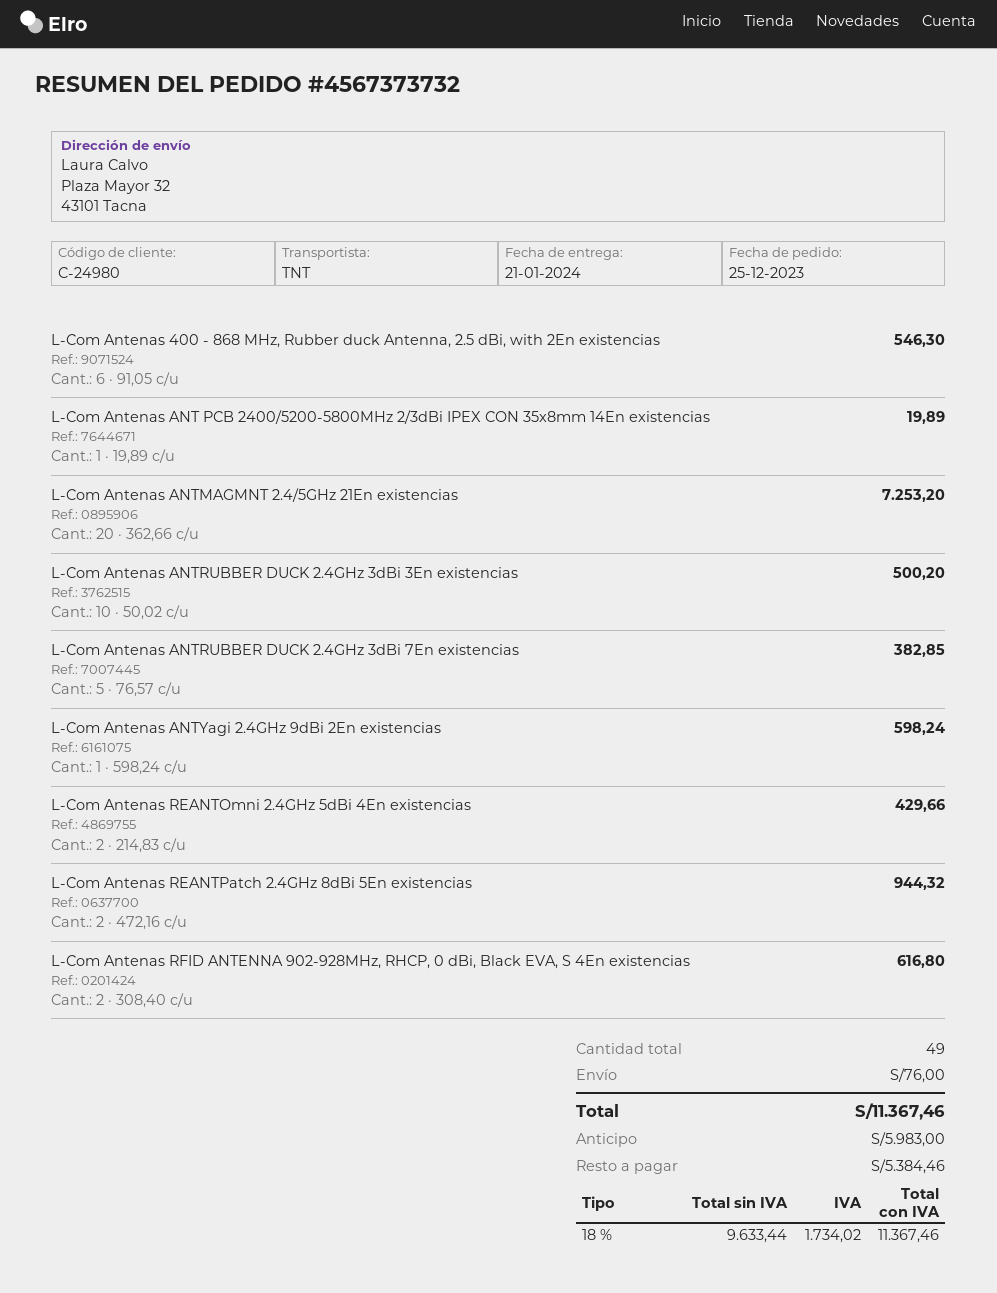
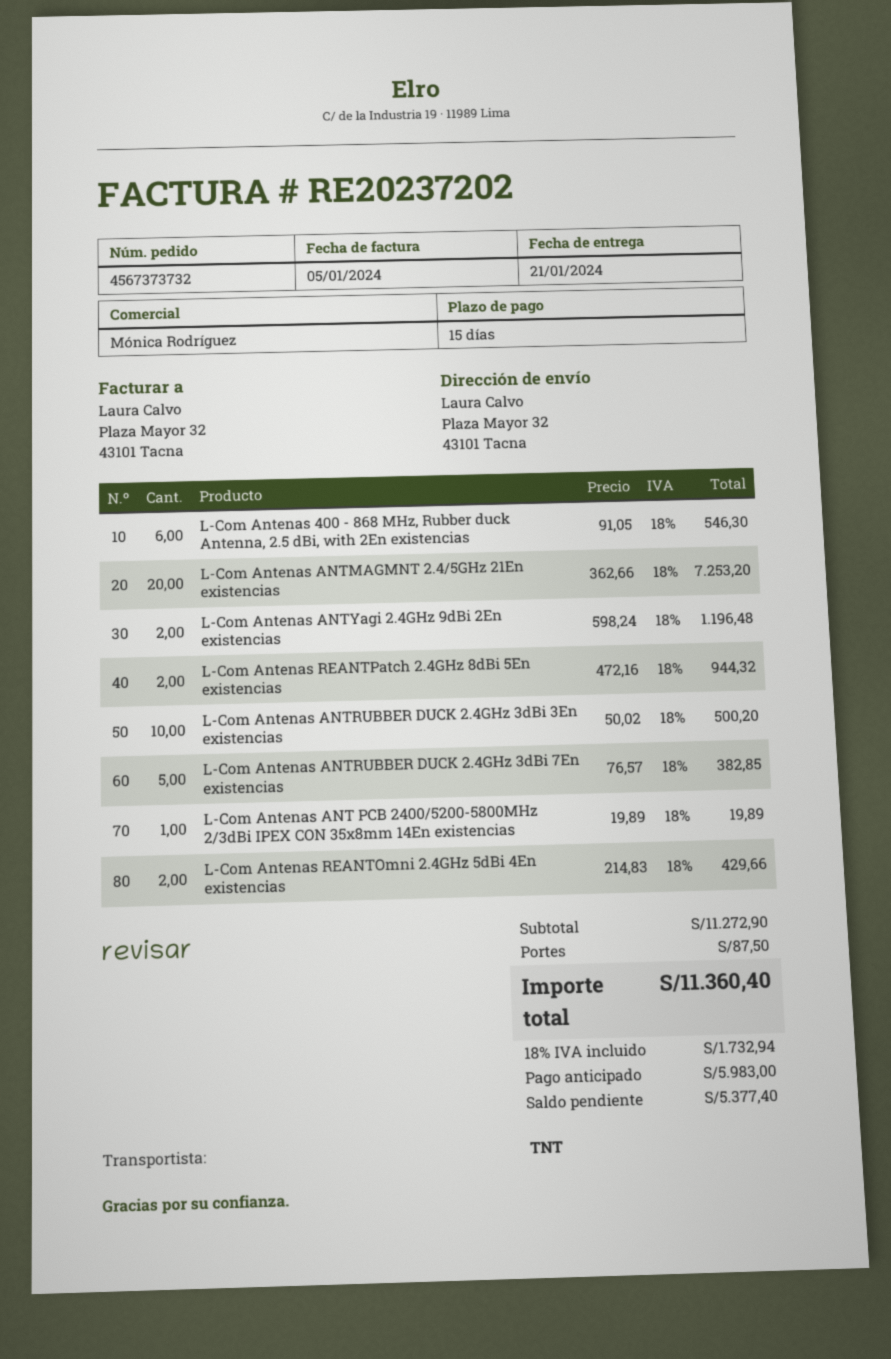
L-Com Antenas ANTYagi 2.4GHz 9dBi 2En existencias: 1 x 598.24 = 598.24 -> 2 x 598.24 = 1196.48
L-Com Antenas RFID ANTENNA 902-928MHz, RHCP, 0 dBi, Black EVA, S 4En existencias: 2 x 308.40 = 616.80 -> none
shipping: 76.00 -> 87.50
tax: 18% = 1734.02 -> 18% = 1732.94
total: 11367.46 -> 11360.40
balance: 5384.46 -> 5377.40

